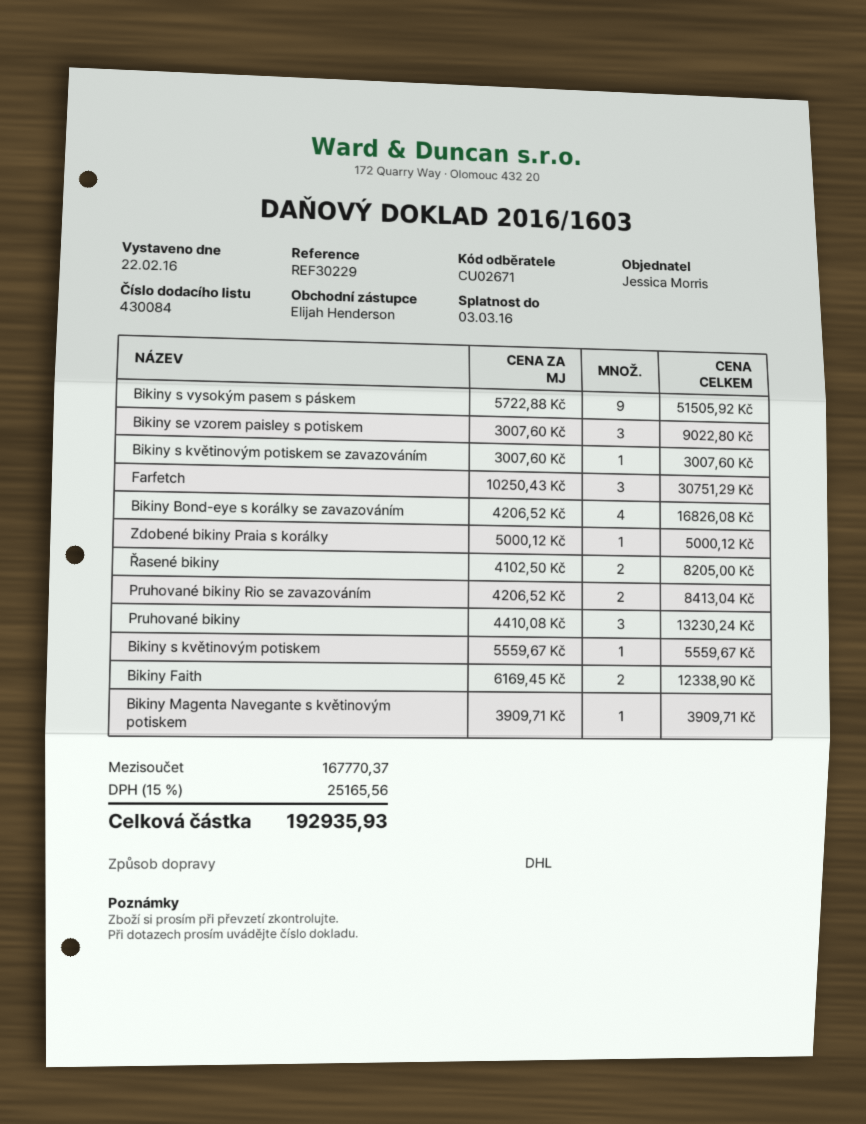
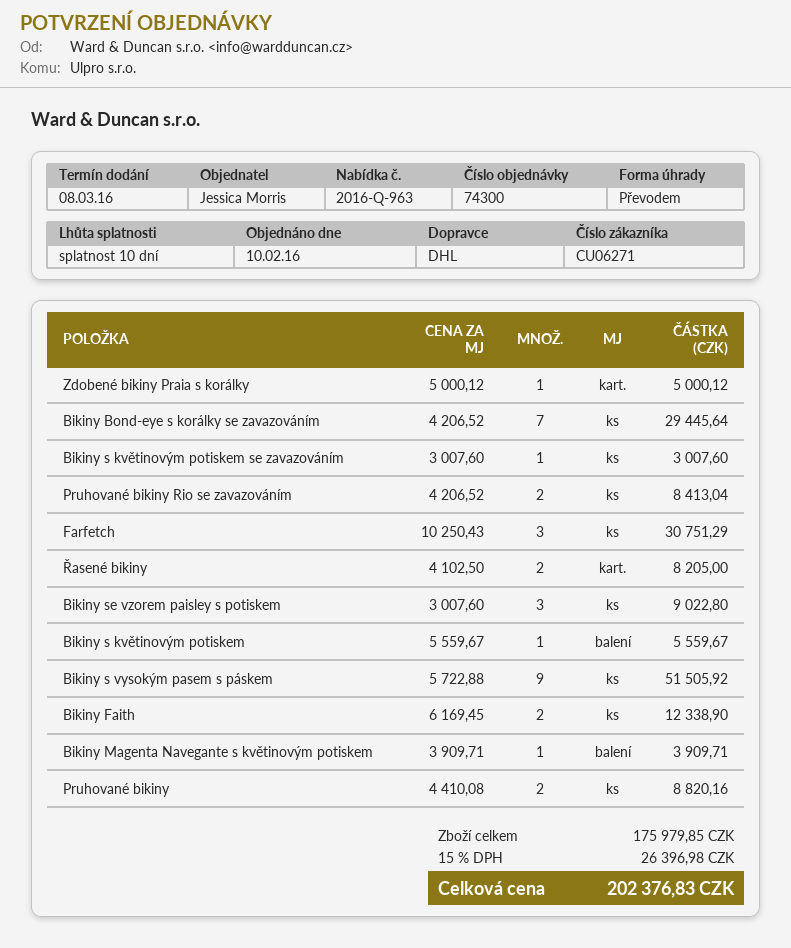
customer number: CU02671 -> CU06271
Bikiny Bond-eye s korálky se zavazováním: 4 x 4206.52 = 16826.08 -> 7 x 4206.52 = 29445.64
Pruhované bikiny: 3 x 4410.08 = 13230.24 -> 2 x 4410.08 = 8820.16
subtotal: 167770.37 -> 175979.85
tax: 15% = 25165.56 -> 15% = 26396.98
total: 192935.93 -> 202376.83

